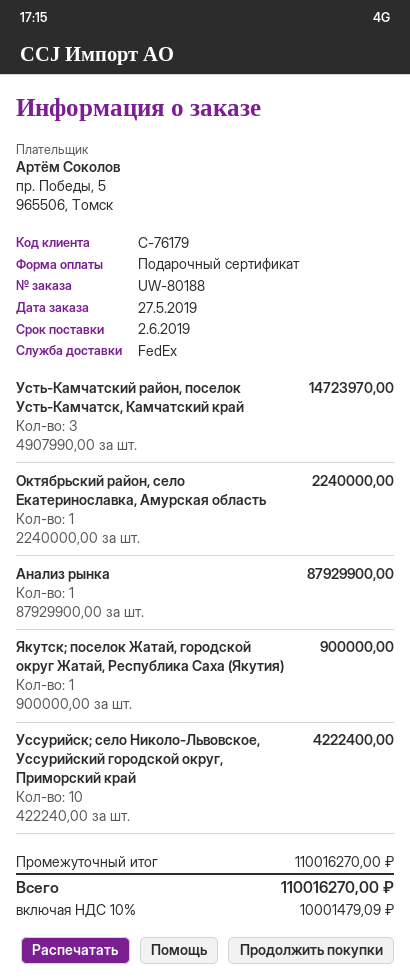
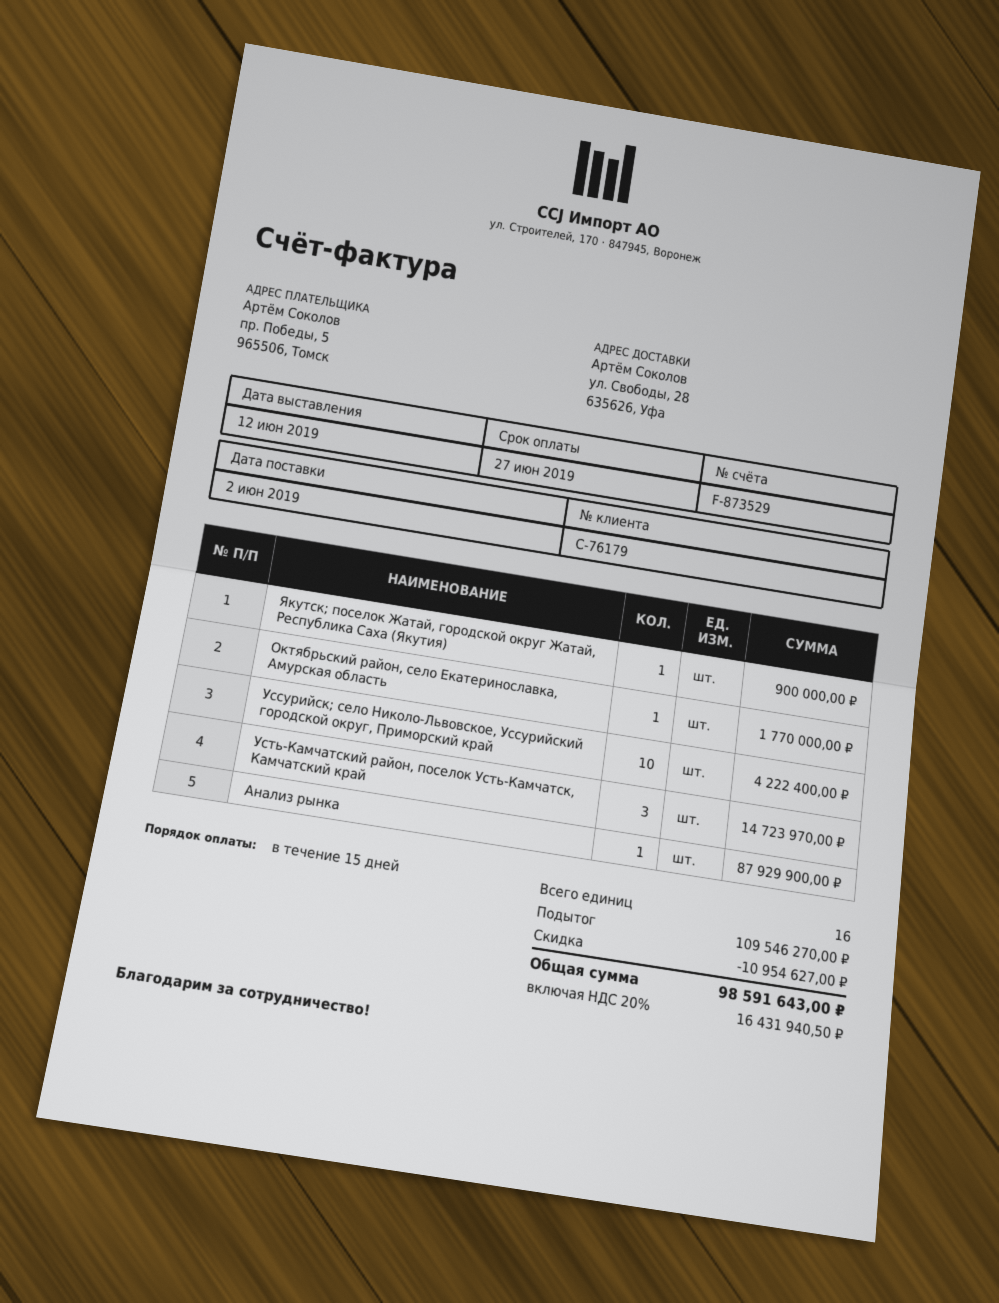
Октябрьский район, село Екатеринославка, Амурская область: 1 for 2240000.00 -> 1 for 1770000.00
subtotal: 110016270.00 -> 109546270.00
discount: none -> 10954627.00
tax: 10% = 10001479.09 -> 20% = 16431940.50
total: 110016270.00 -> 98591643.00

